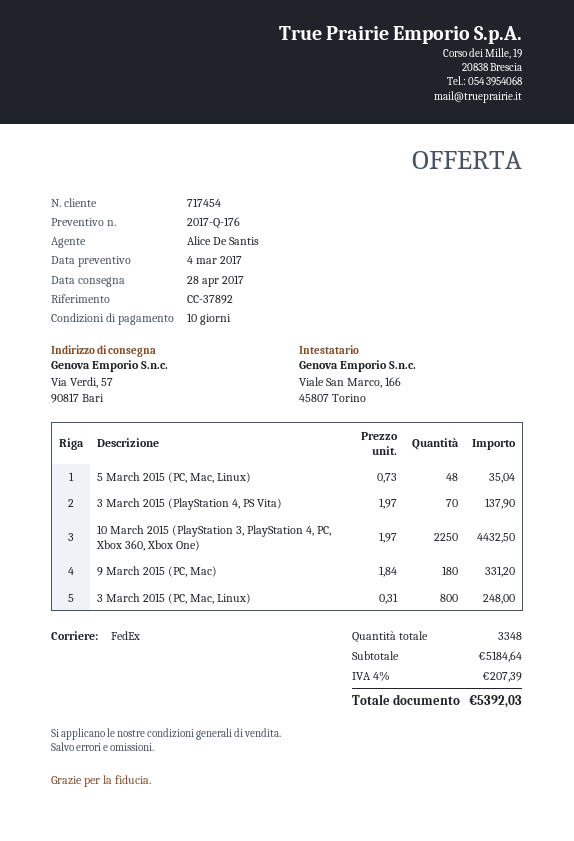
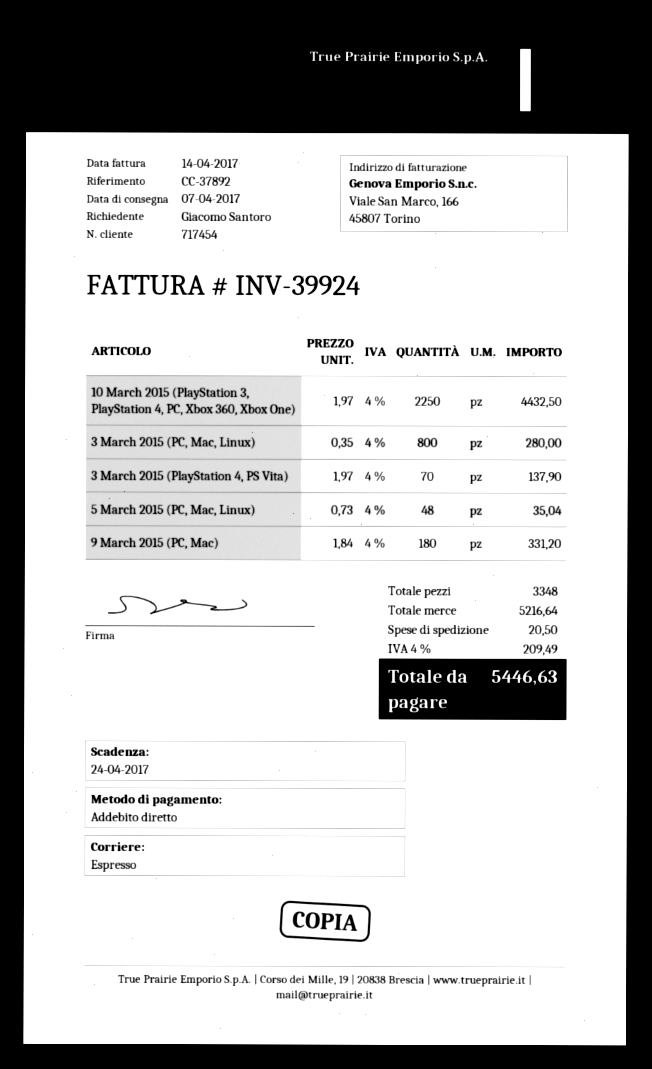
delivery date: 2017-04-28 -> 2017-04-07
shipping method: FedEx -> express
3 March 2015 (PC, Mac, Linux): 800 x 0.31 = 248.00 -> 800 x 0.35 = 280.00
subtotal: 5184.64 -> 5216.64
shipping: none -> 20.50
tax: 4% = 207.39 -> 4% = 209.49
total: 5392.03 -> 5446.63

